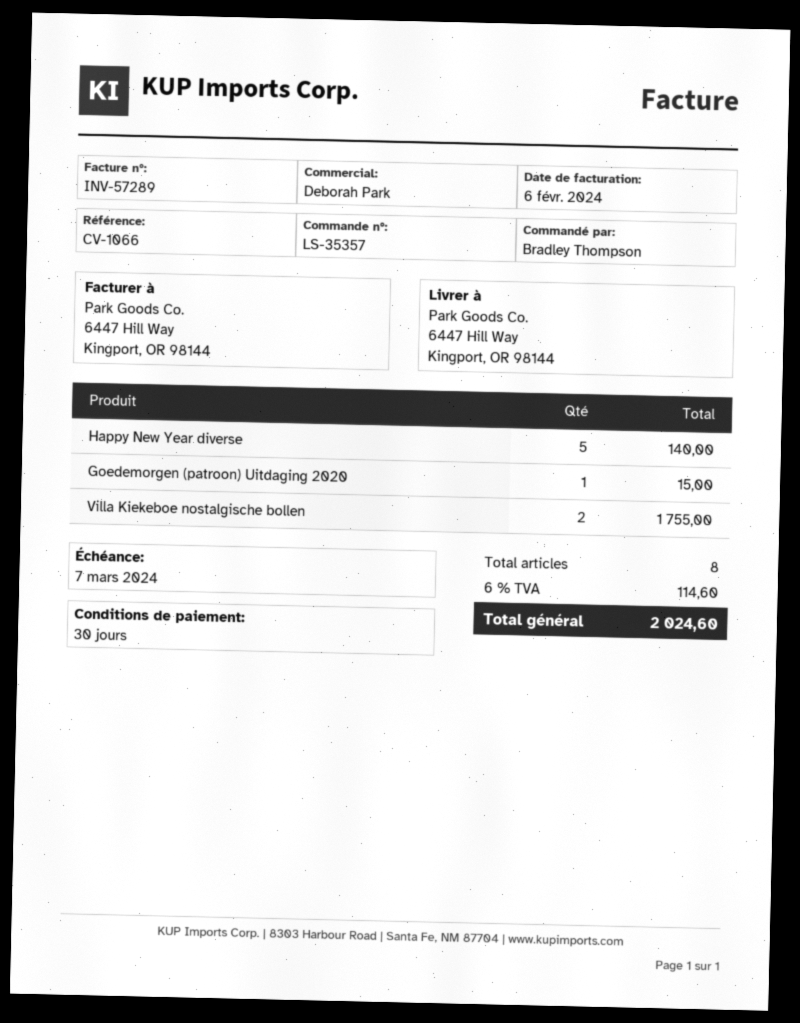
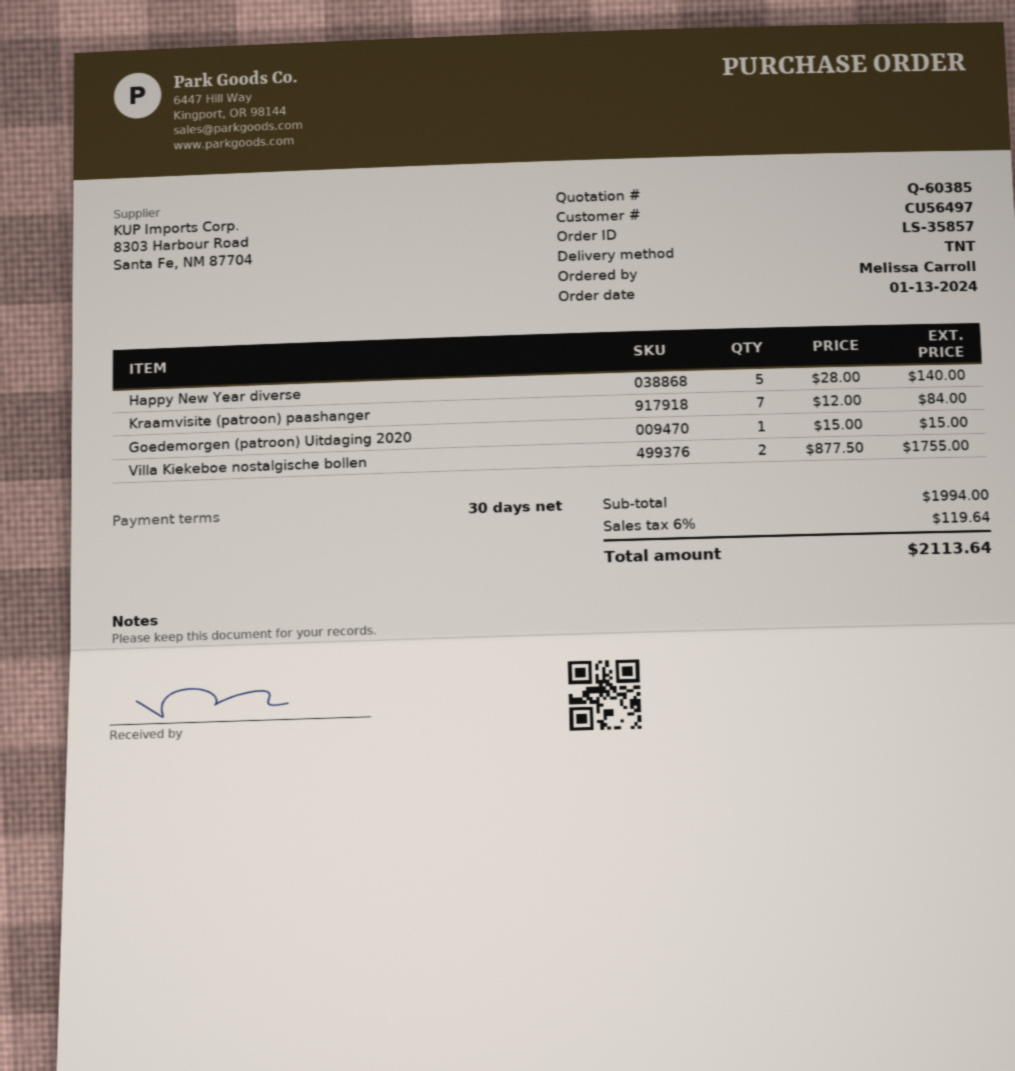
order number: LS-35357 -> LS-35857
ordered by: Bradley Thompson -> Melissa Carroll
Kraamvisite (patroon) paashanger: none -> 7 for 84.00
tax: 6% = 114.60 -> 6% = 119.64
total: 2024.60 -> 2113.64

